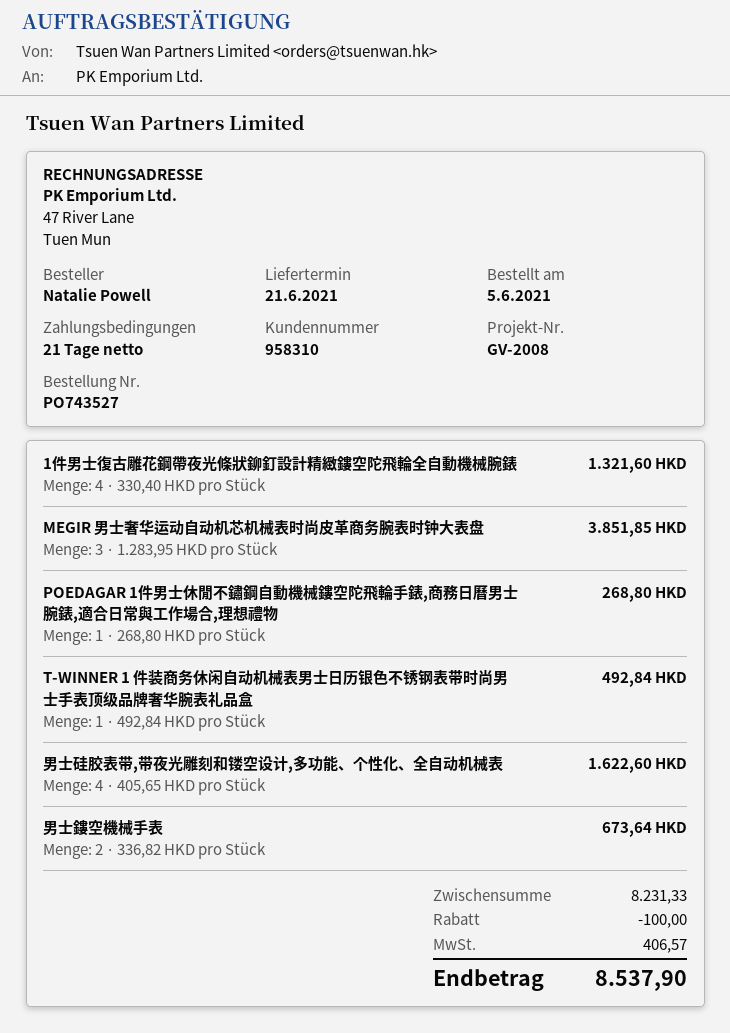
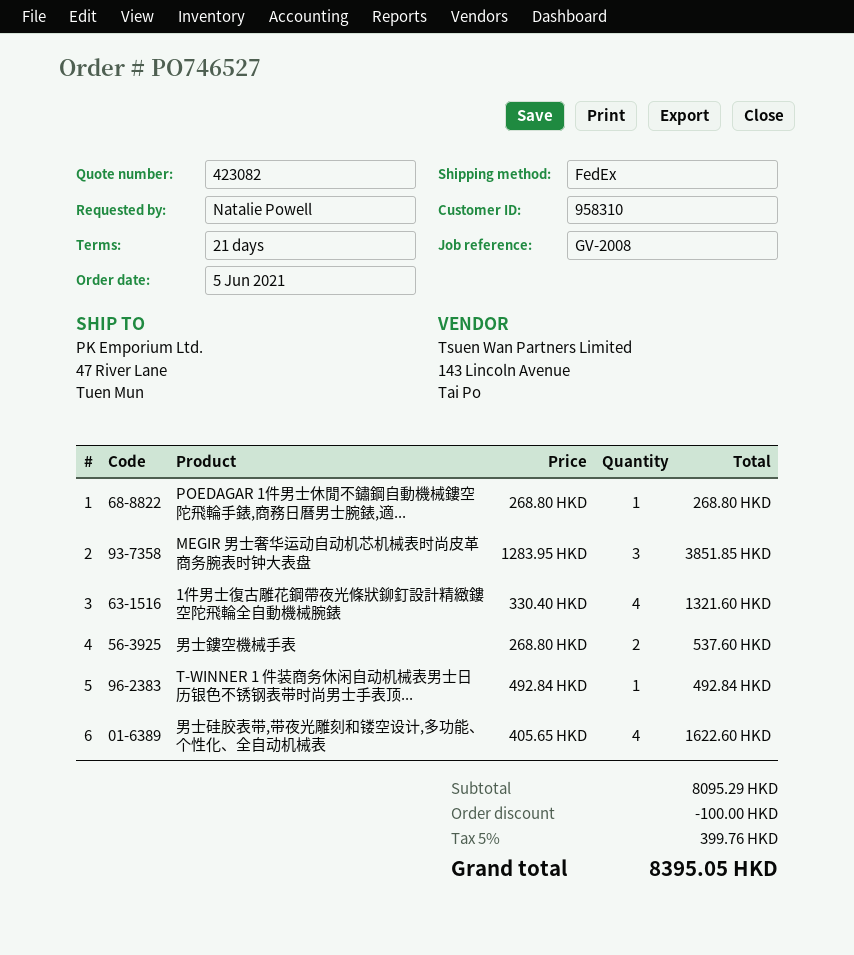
order number: PO743527 -> PO746527
男士鏤空機械手表: 2 x 336.82 = 673.64 -> 2 x 268.80 = 537.60
subtotal: 8231.33 -> 8095.29
tax: 406.57 -> 399.76
total: 8537.90 -> 8395.05

